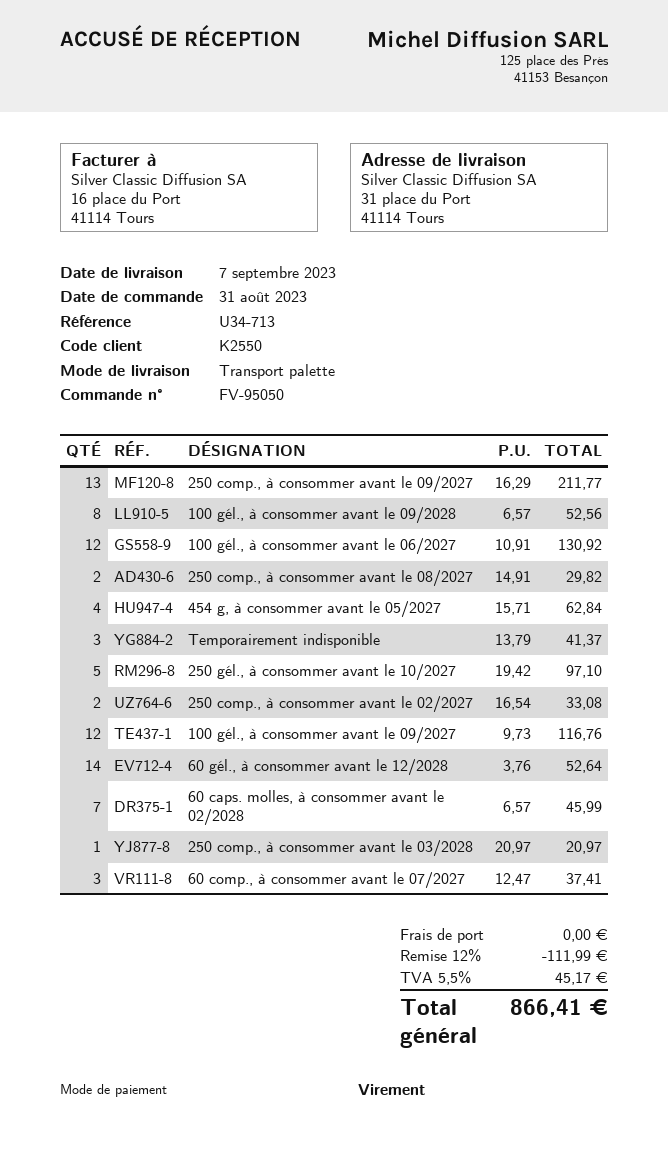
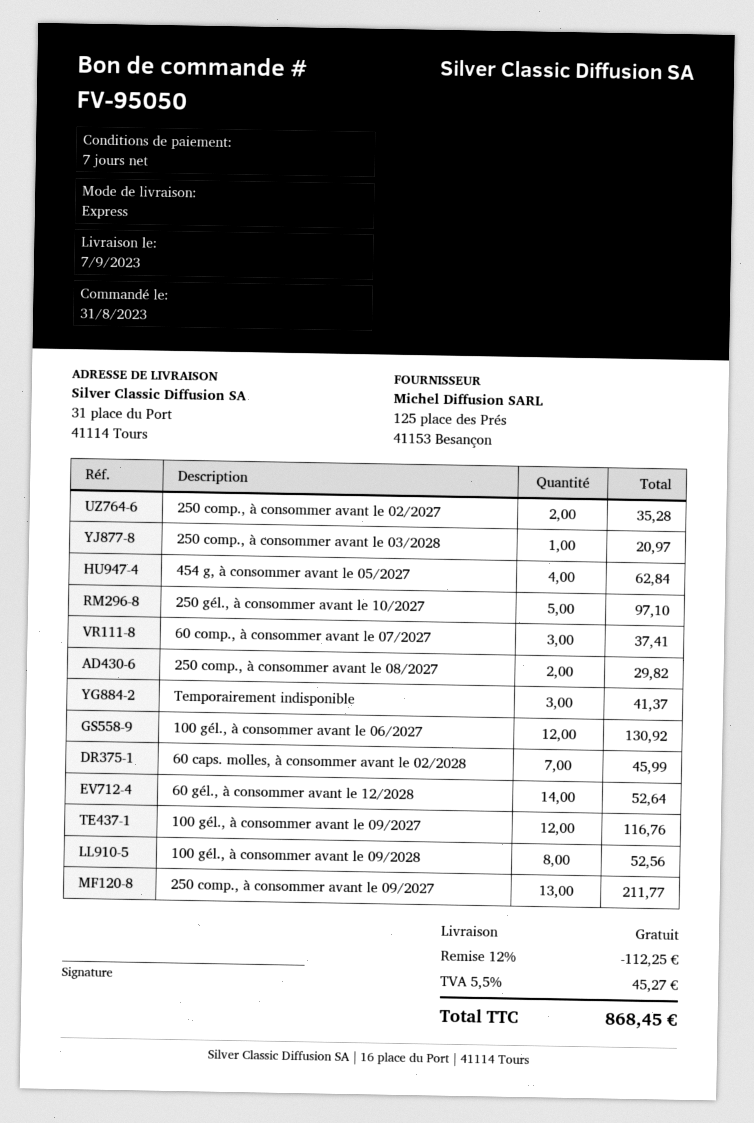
shipping method: pallet freight -> express
250 comp., à consommer avant le 02/2027: 2 for 33.08 -> 2 for 35.28
discount: 12% = 111.99 -> 12% = 112.25
tax: 5.5% = 45.17 -> 5.5% = 45.27
total: 866.41 -> 868.45

